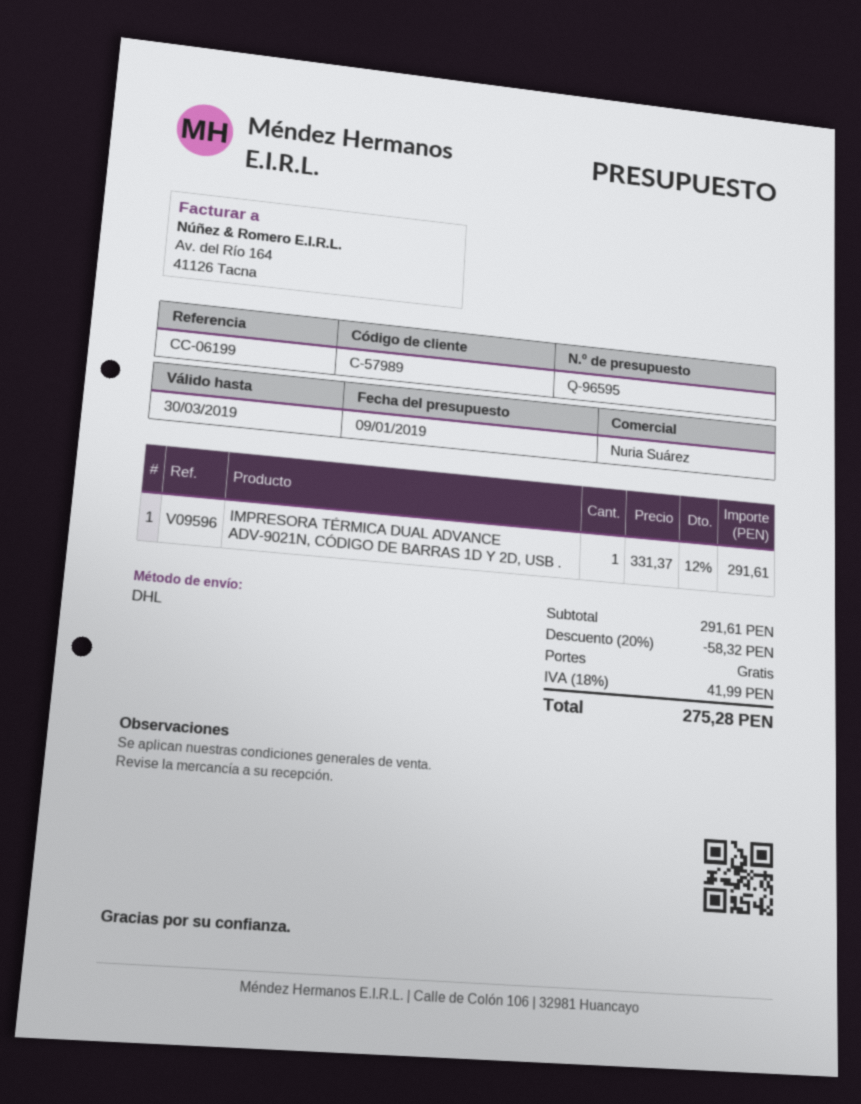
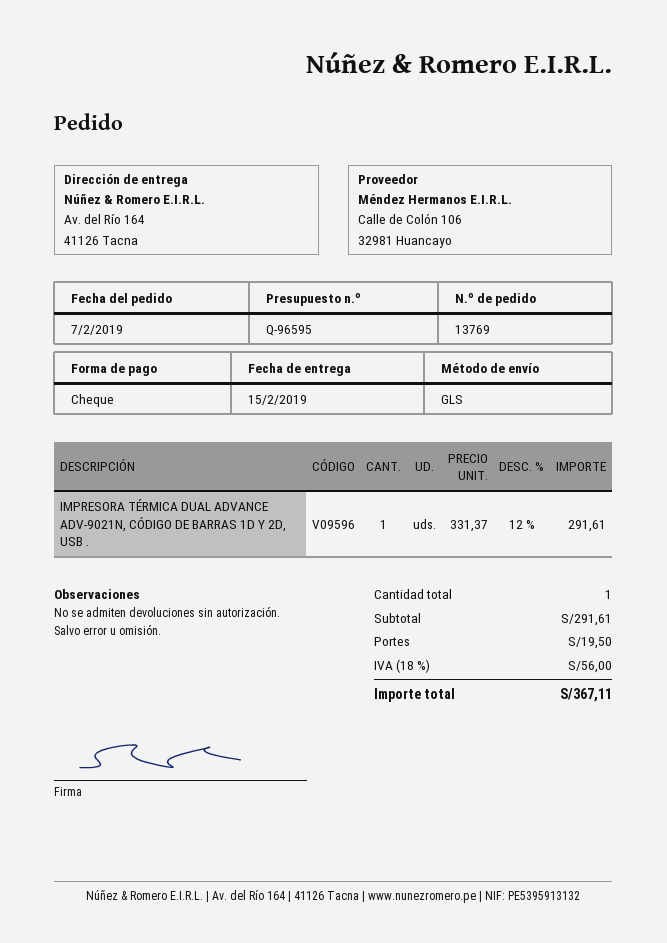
shipping method: DHL -> GLS
discount: 20% = 58.32 -> none
shipping: 0.00 -> 19.50
tax: 18% = 41.99 -> 18% = 56.00
total: 275.28 -> 367.11

